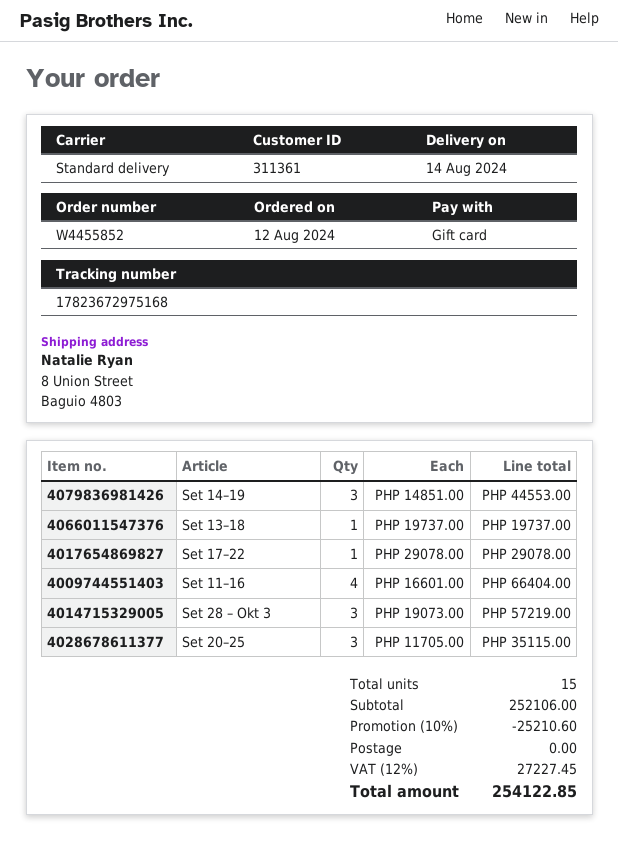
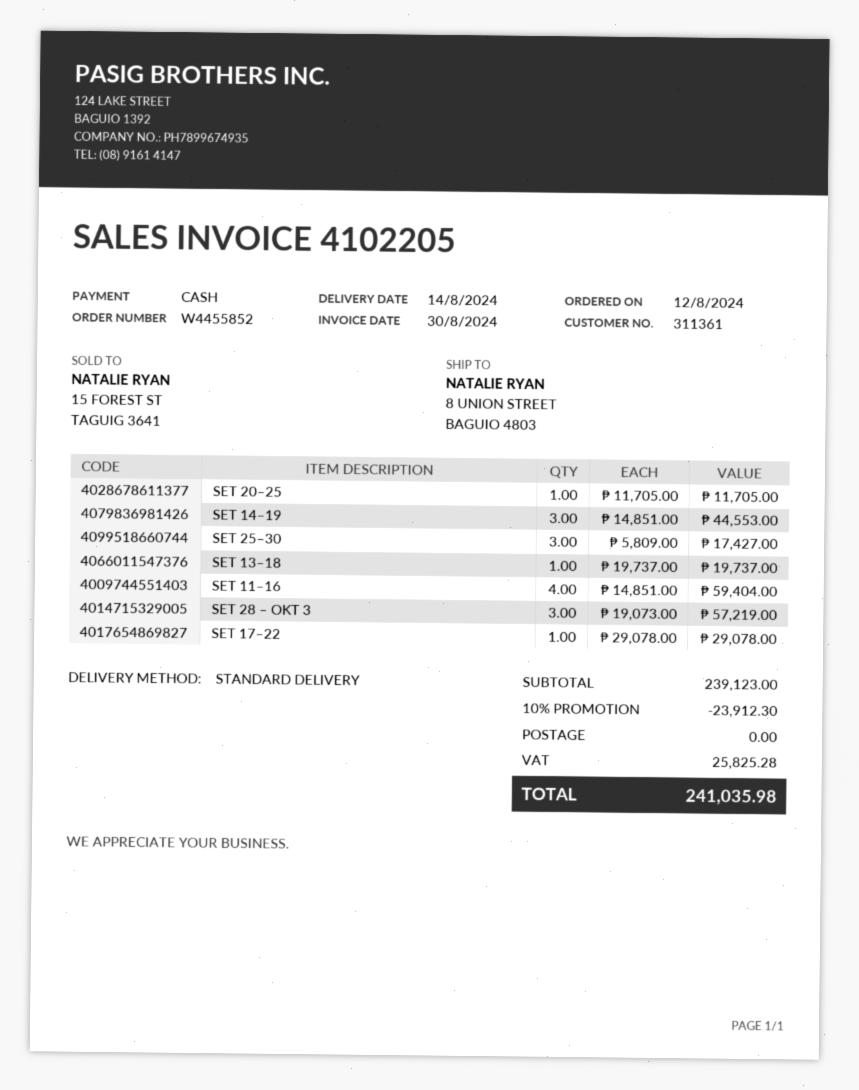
payment method: gift card -> cash
Set 11–16: 4 x 16601.00 = 66404.00 -> 4 x 14851.00 = 59404.00
Set 20–25: 3 x 11705.00 = 35115.00 -> 1 x 11705.00 = 11705.00
SET 25–30: none -> 3 x 5809.00 = 17427.00
subtotal: 252106.00 -> 239123.00
discount: 10% = 25210.60 -> 10% = 23912.30
tax: 27227.45 -> 25825.28
total: 254122.85 -> 241035.98

